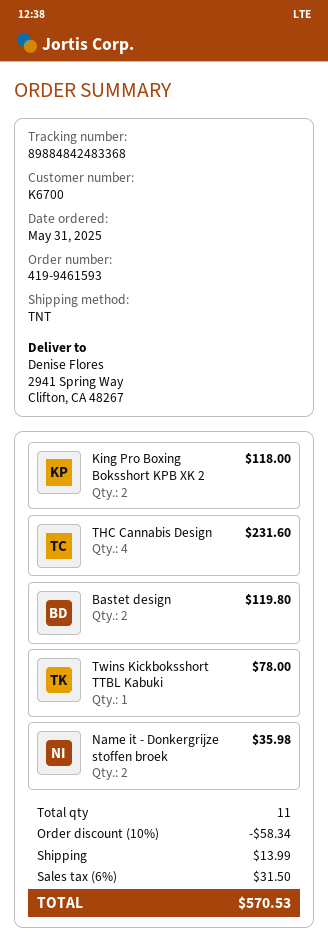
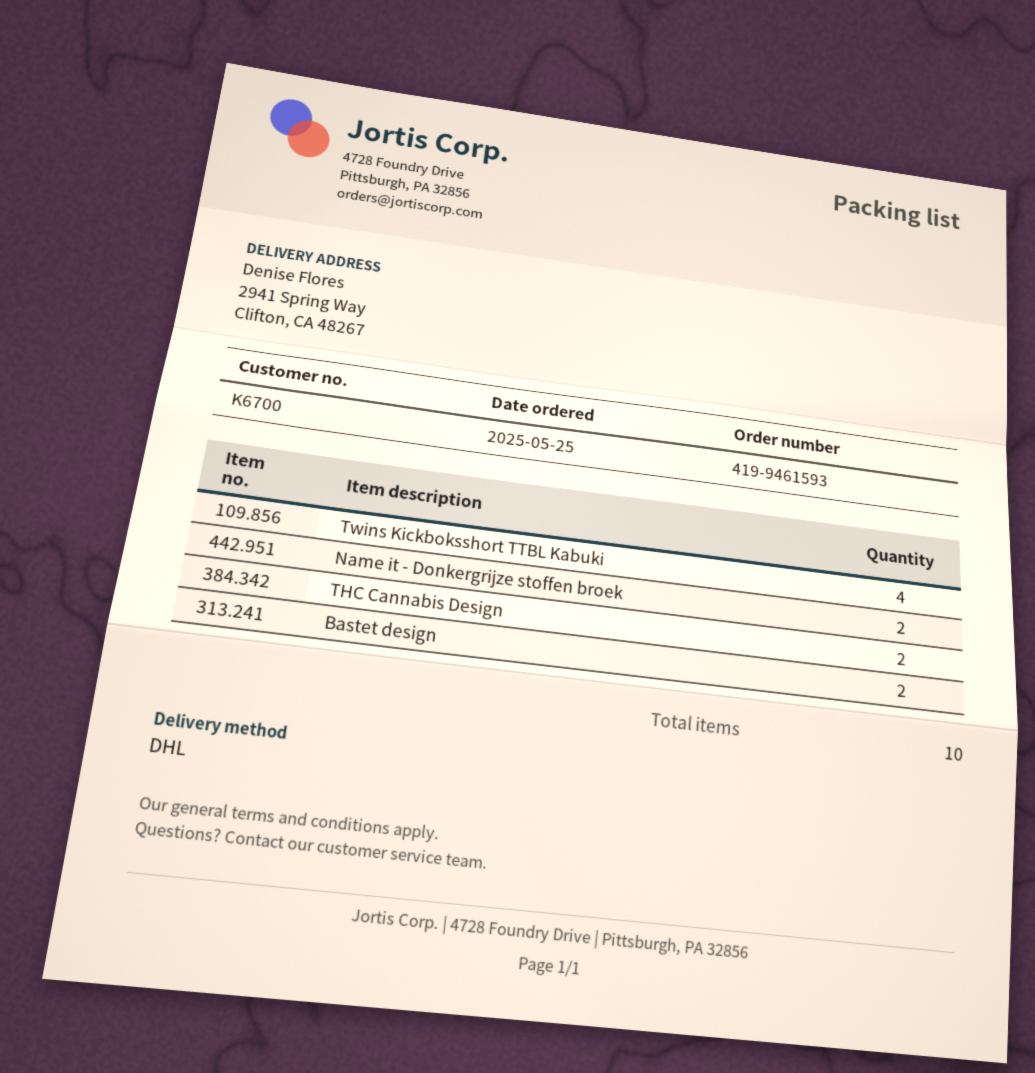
order date: 2025-05-31 -> 2025-05-25
shipping method: TNT -> DHL
King Pro Boxing Boksshort KPB XK 2: 2 -> none
THC Cannabis Design: 4 -> 2
Twins Kickboksshort TTBL Kabuki: 1 -> 4
total quantity: 11 -> 10

